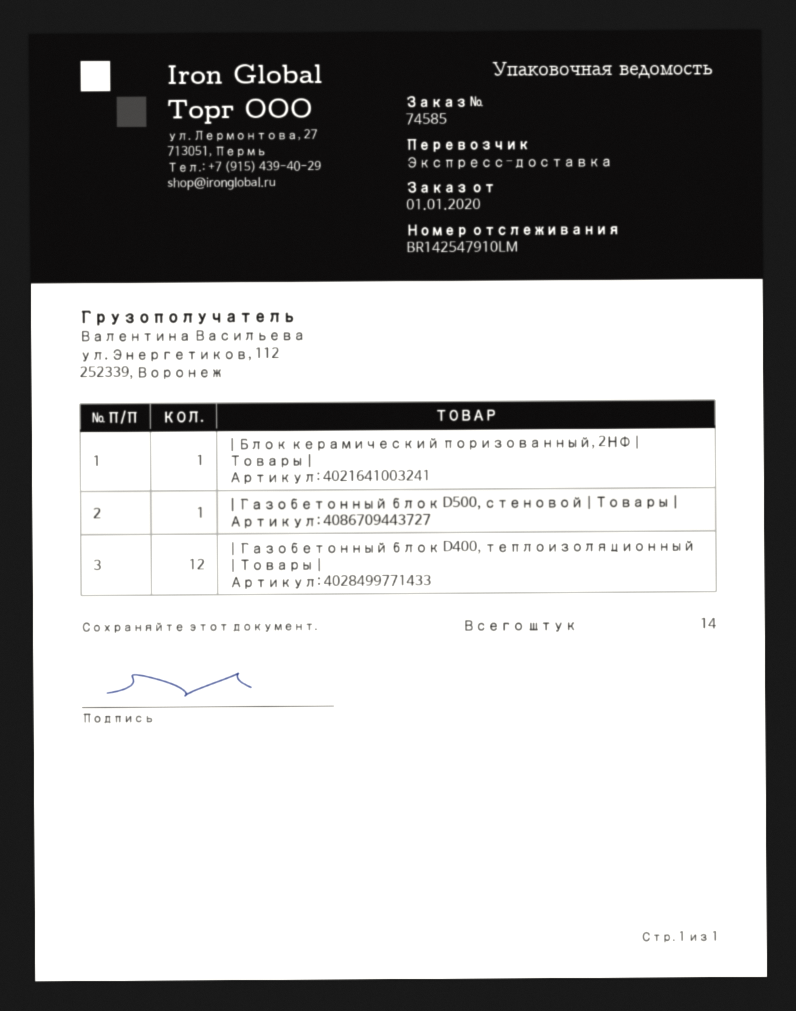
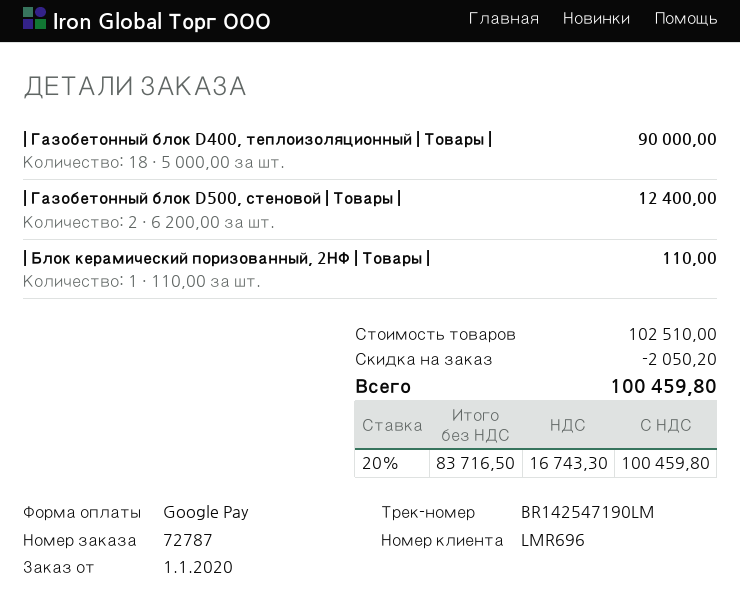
order number: 74585 -> 72787
tracking number: BR142547910LM -> BR142547190LM
| Газобетонный блок D500, стеновой | Товары |: 1 -> 2
| Газобетонный блок D400, теплоизоляционный | Товары |: 12 -> 18

